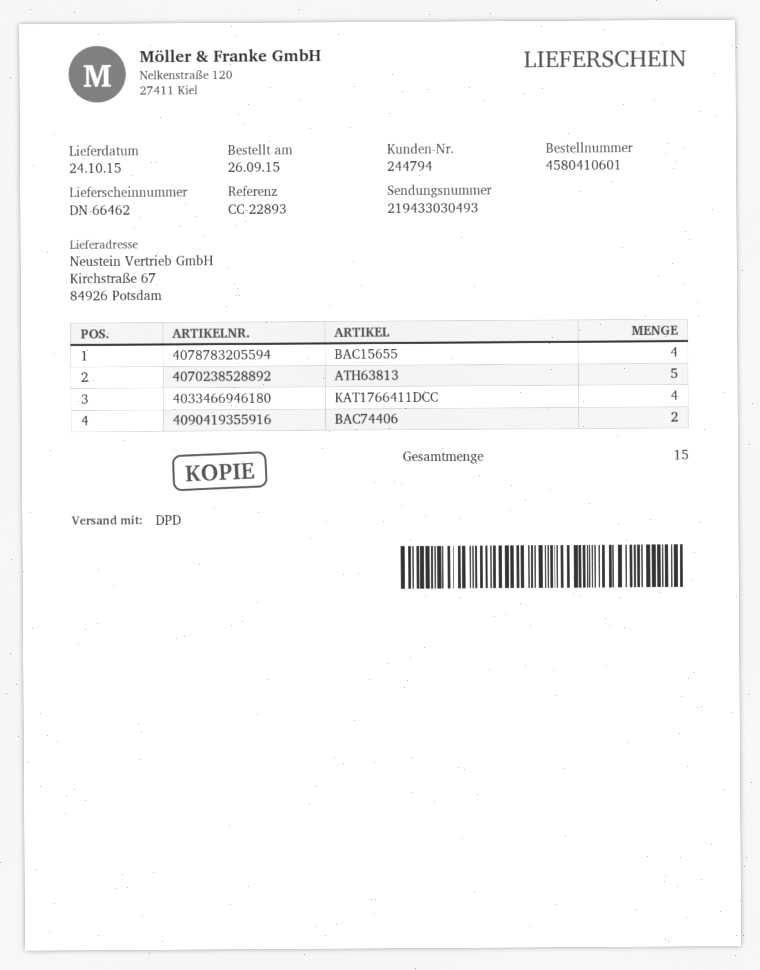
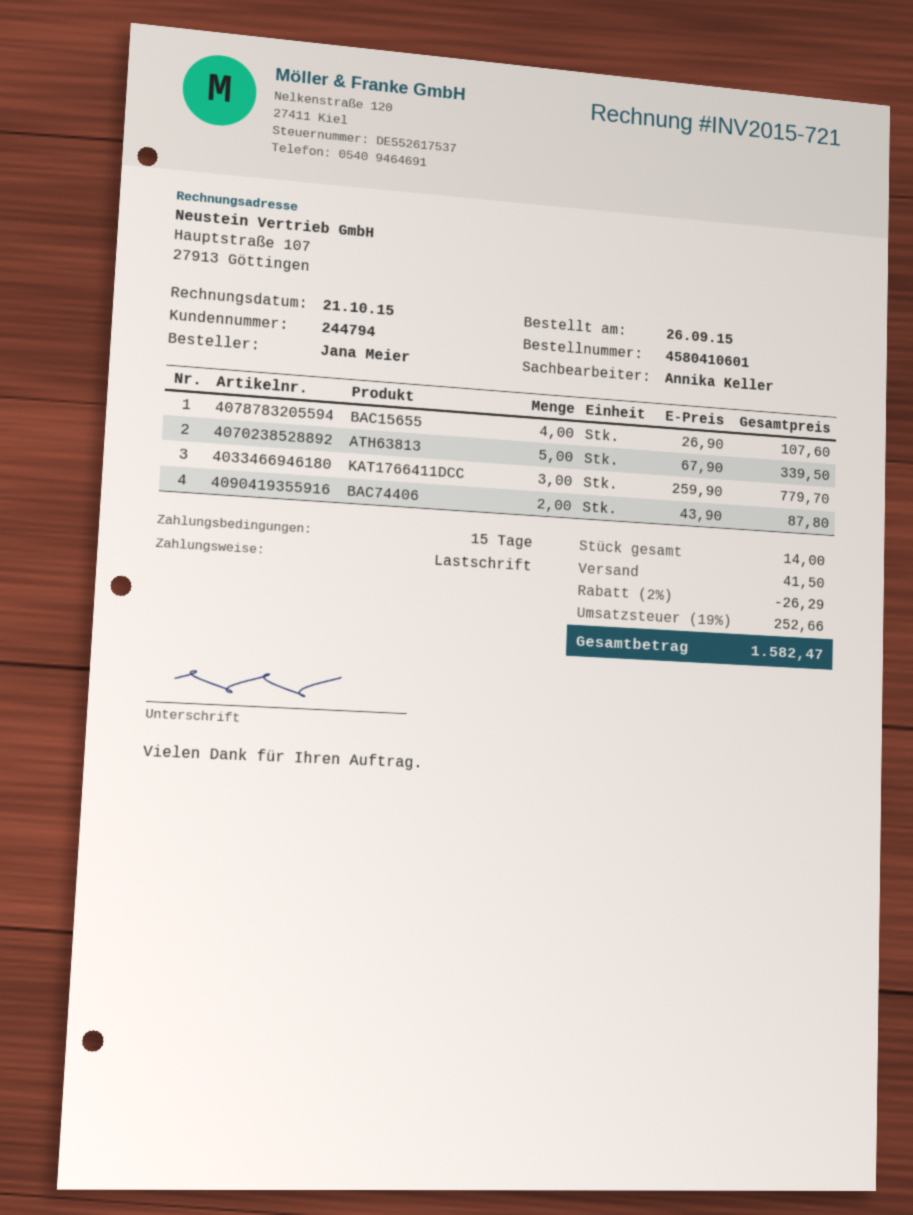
KAT1766411DCC: 4 -> 3
total quantity: 15 -> 14

